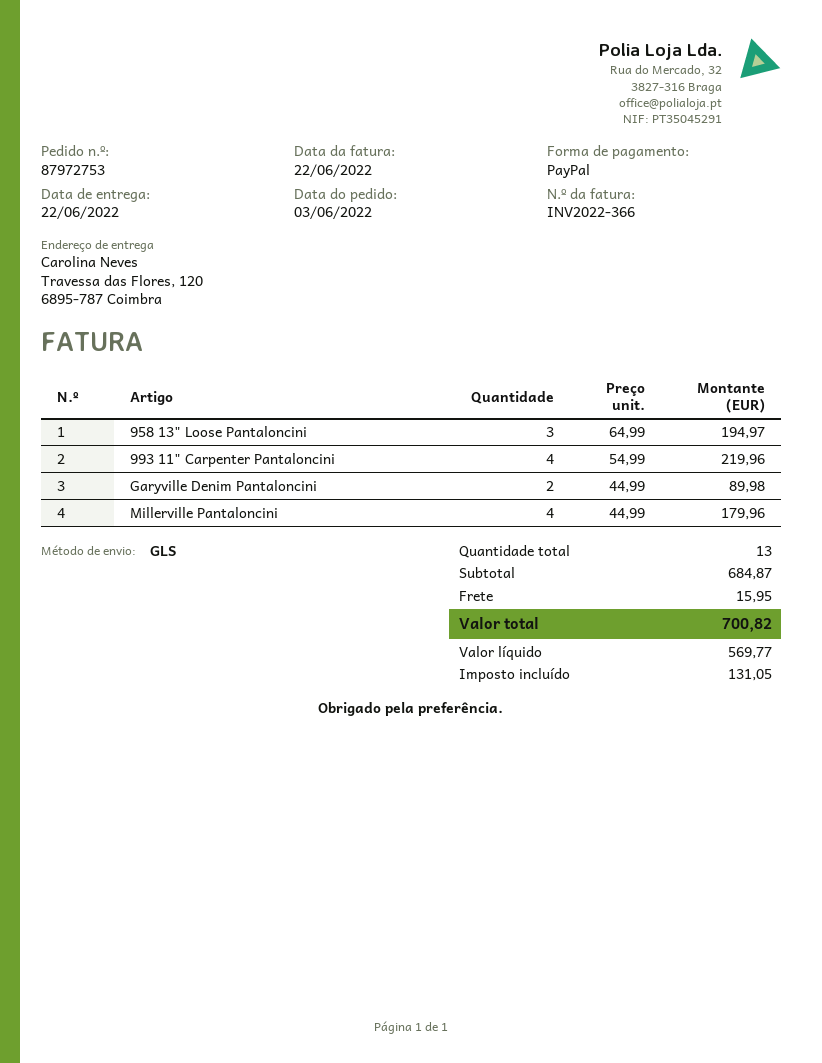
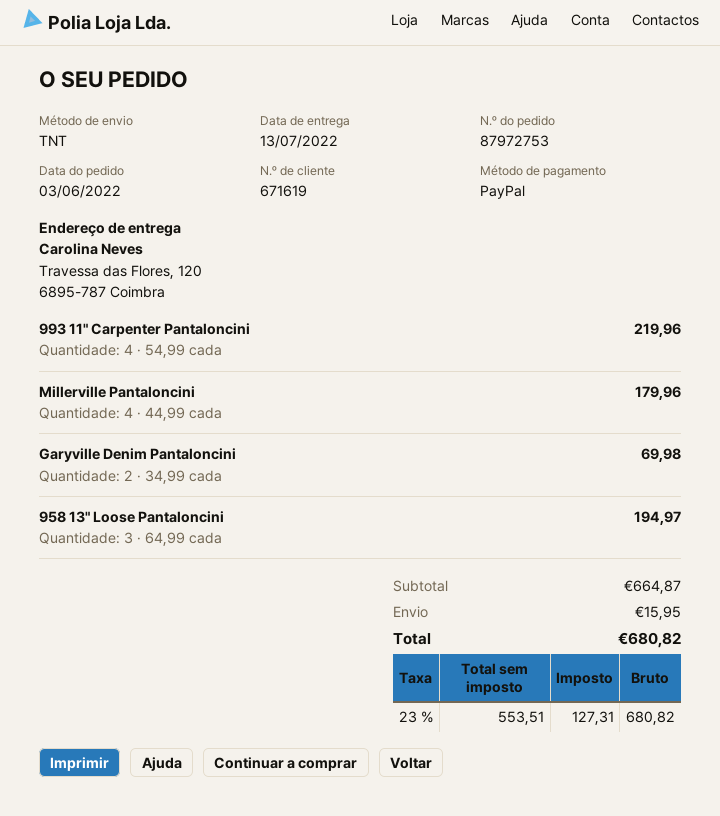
delivery date: 2022-06-22 -> 2022-07-13
shipping method: GLS -> TNT
Garyville Denim Pantaloncini: 2 x 44.99 = 89.98 -> 2 x 34.99 = 69.98
subtotal: 684.87 -> 664.87
net: 569.77 -> 553.51
tax: 131.05 -> 127.31
total: 700.82 -> 680.82

